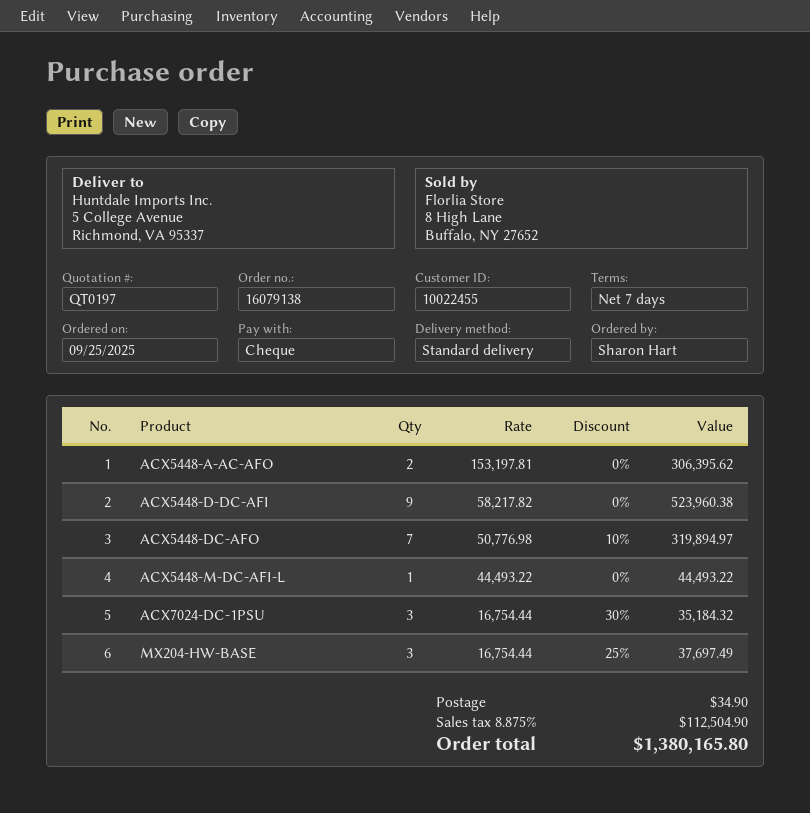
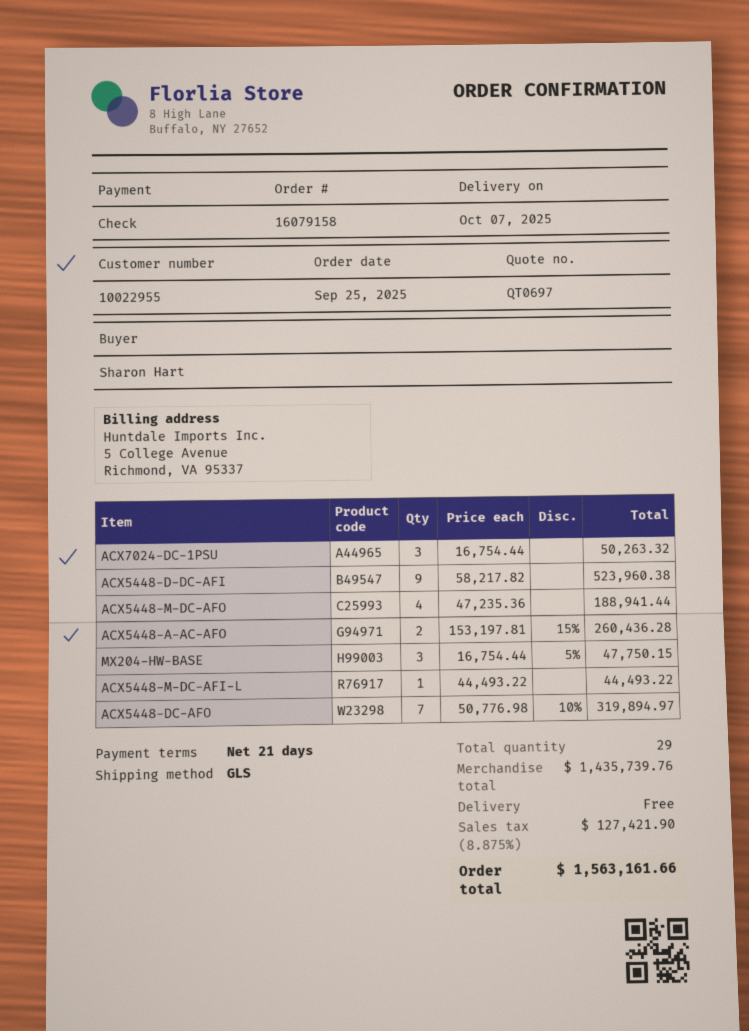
quote number: QT0197 -> QT0697
order number: 16079138 -> 16079158
payment terms: 7 days -> 21 days
customer number: 10022455 -> 10022955
shipping method: standard -> GLS
ACX5448-A-AC-AFO: 2 x 153197.81 = 306395.62 -> 2 x 153197.81 - 15% = 260436.28
ACX7024-DC-1PSU: 3 x 16754.44 - 30% = 35184.32 -> 3 x 16754.44 = 50263.32
MX204-HW-BASE: 3 x 16754.44 - 25% = 37697.49 -> 3 x 16754.44 - 5% = 47750.15
ACX5448-M-DC-AFO: none -> 4 x 47235.36 = 188941.44
shipping: 34.90 -> 0.00
tax: 8.875% = 112504.90 -> 8.875% = 127421.90
total: 1380165.80 -> 1563161.66

